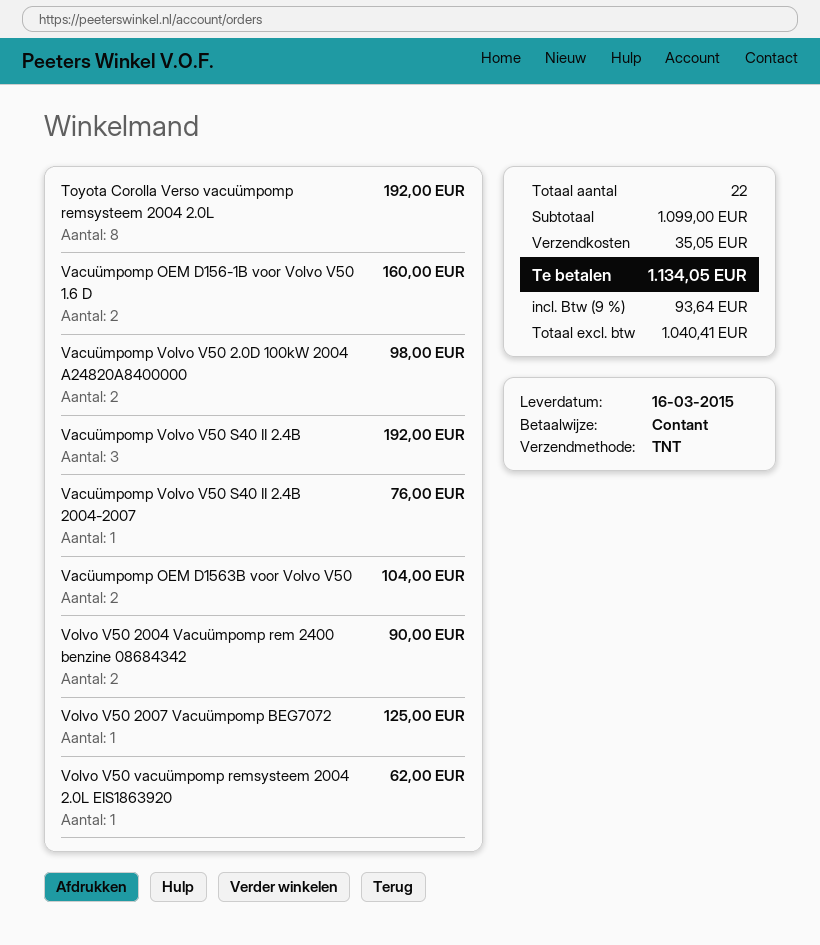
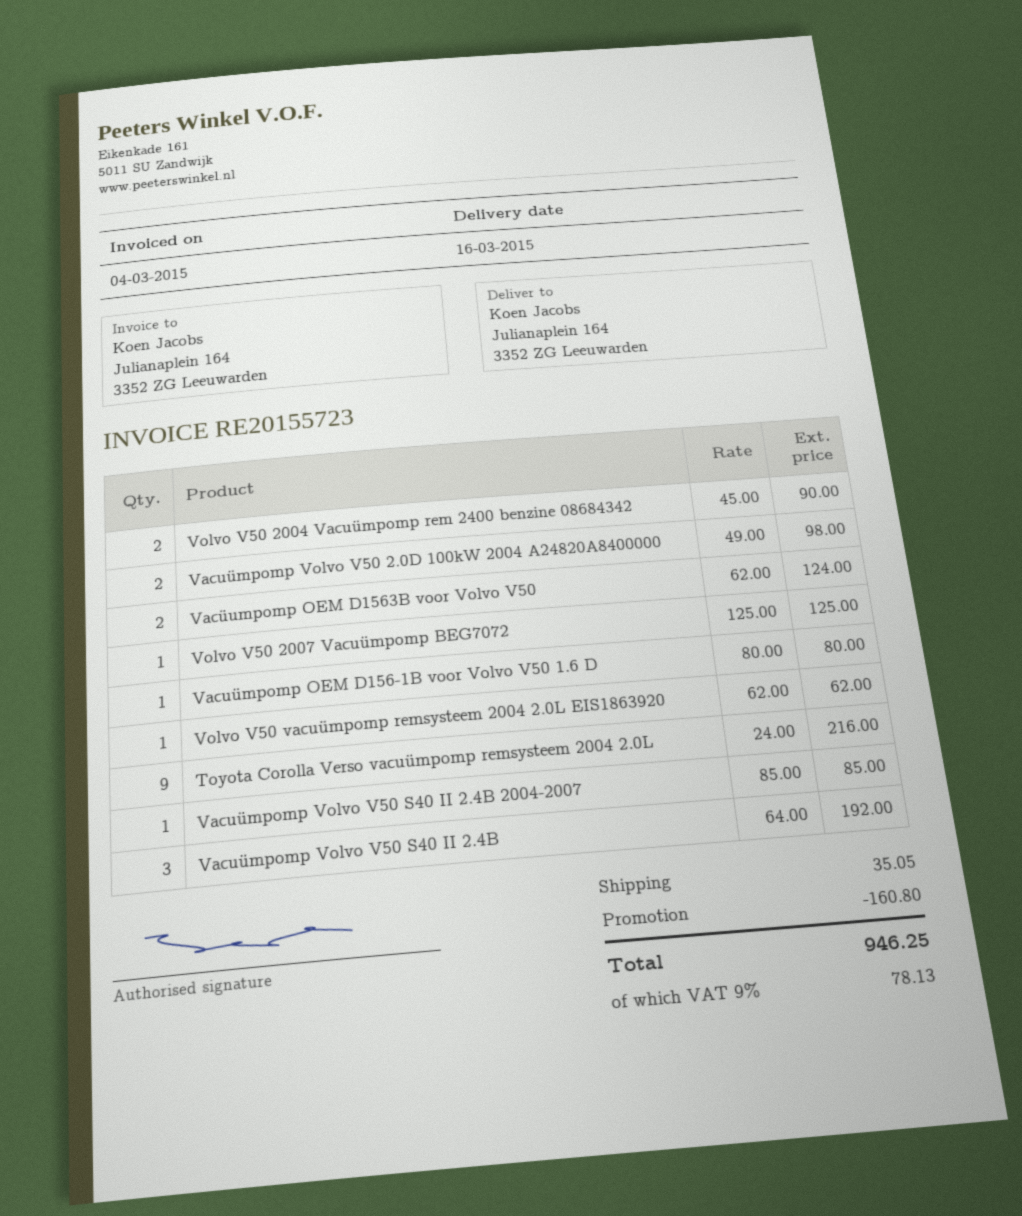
Toyota Corolla Verso vacuümpomp remsysteem 2004 2.0L: 8 for 192.00 -> 9 for 216.00
Vacuümpomp OEM D156-1B voor Volvo V50 1.6 D: 2 for 160.00 -> 1 for 80.00
Vacuümpomp Volvo V50 S40 II 2.4B 2004-2007: 1 for 76.00 -> 1 for 85.00
Vacüumpomp OEM D1563B voor Volvo V50: 2 for 104.00 -> 2 for 124.00
discount: none -> 160.80
tax: 9% = 93.64 -> 9% = 78.13
total: 1134.05 -> 946.25

